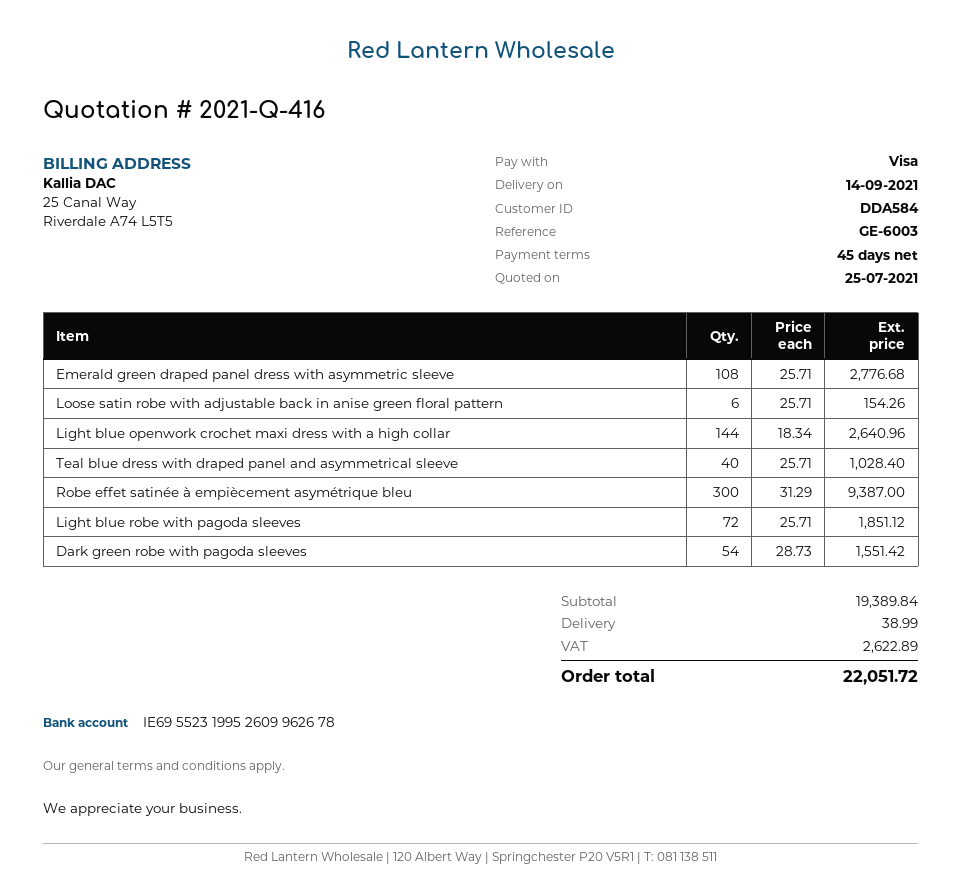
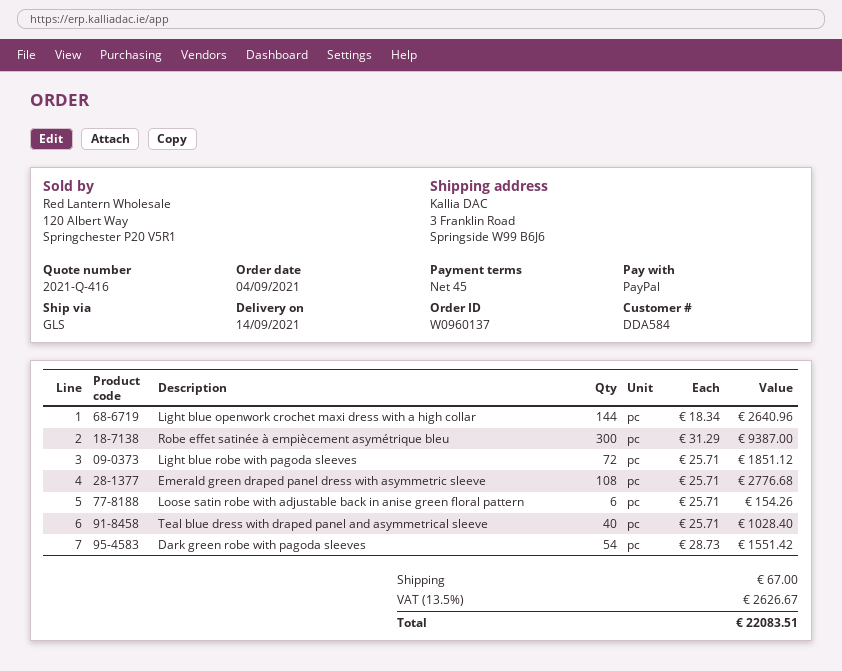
payment method: Visa -> PayPal
shipping: 38.99 -> 67.00
tax: 2622.89 -> 2626.67
total: 22051.72 -> 22083.51

